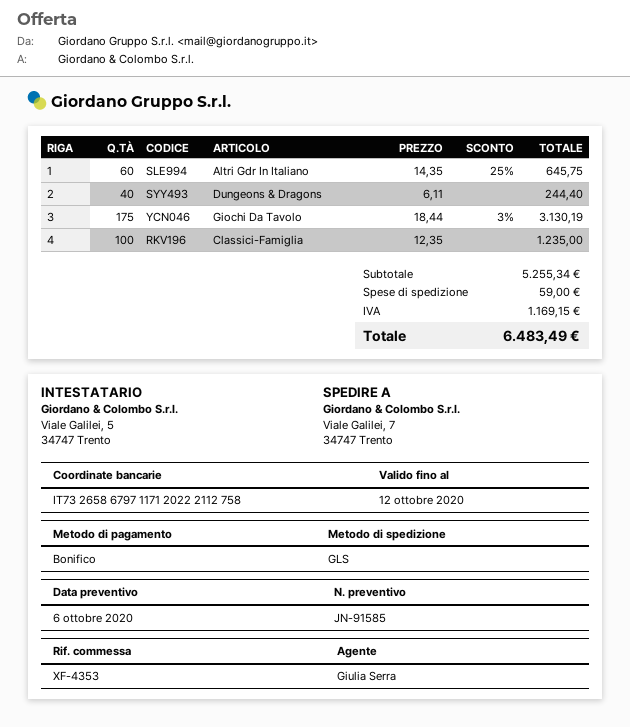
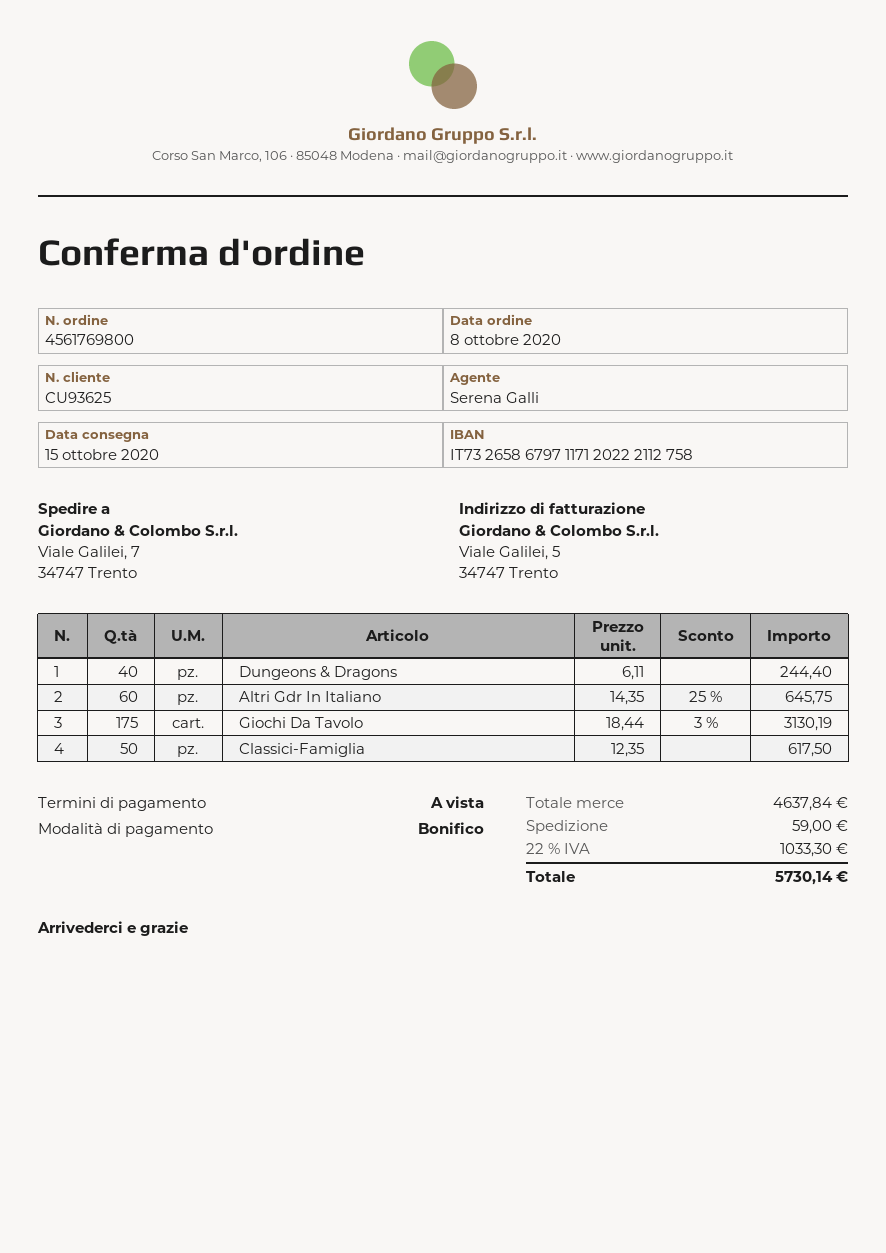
sales rep: Giulia Serra -> Serena Galli
Classici-Famiglia: 100 x 12.35 = 1235.00 -> 50 x 12.35 = 617.50
subtotal: 5255.34 -> 4637.84
tax: 1169.15 -> 1033.30
total: 6483.49 -> 5730.14

